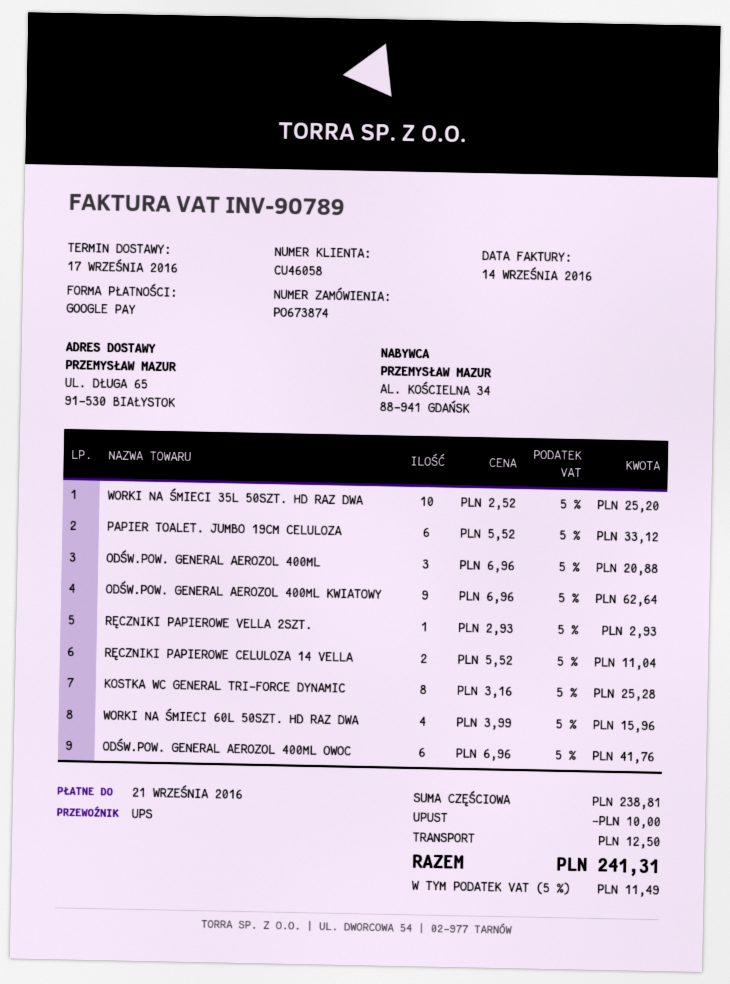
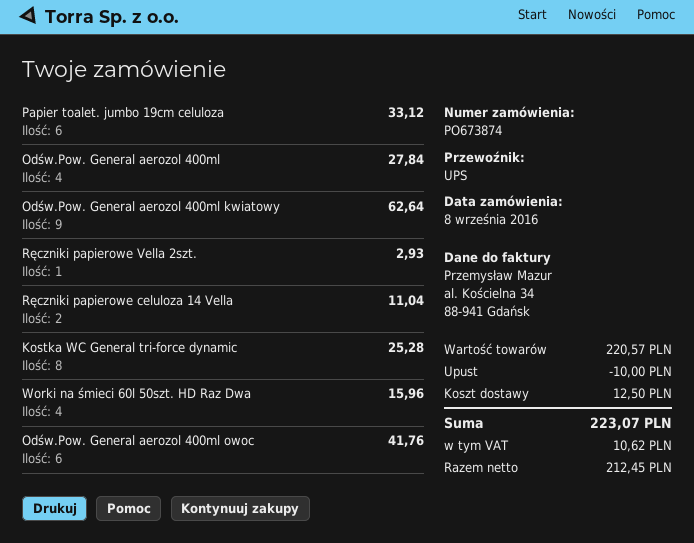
WORKI NA ŚMIECI 35L 50SZT. HD RAZ DWA: 10 for 25.20 -> none
ODŚW.POW. GENERAL AEROZOL 400ML: 3 for 20.88 -> 4 for 27.84
subtotal: 238.81 -> 220.57
tax: 11.49 -> 10.62
total: 241.31 -> 223.07

